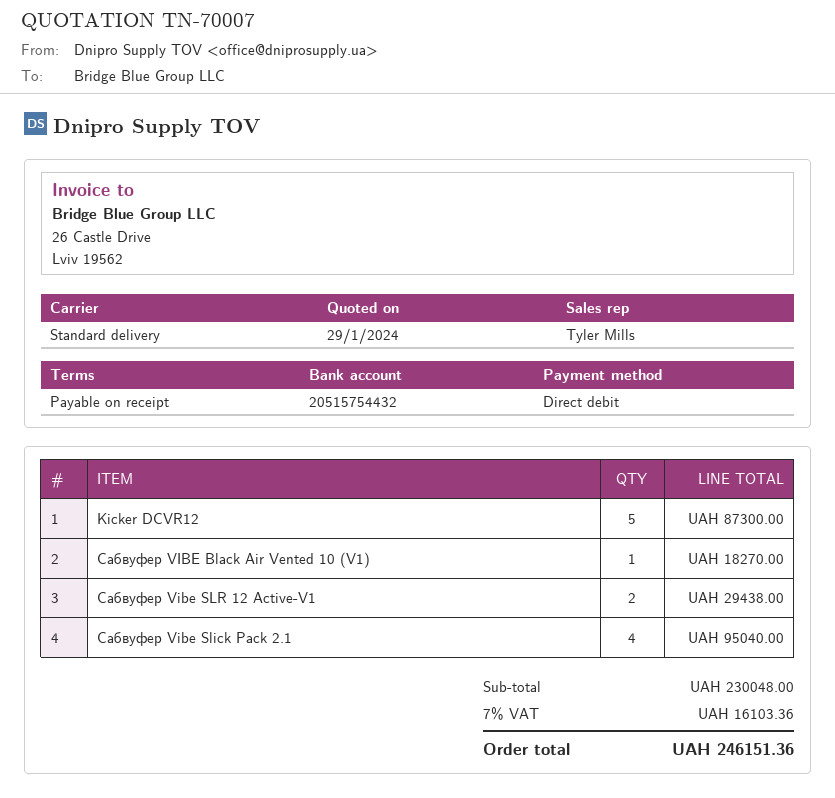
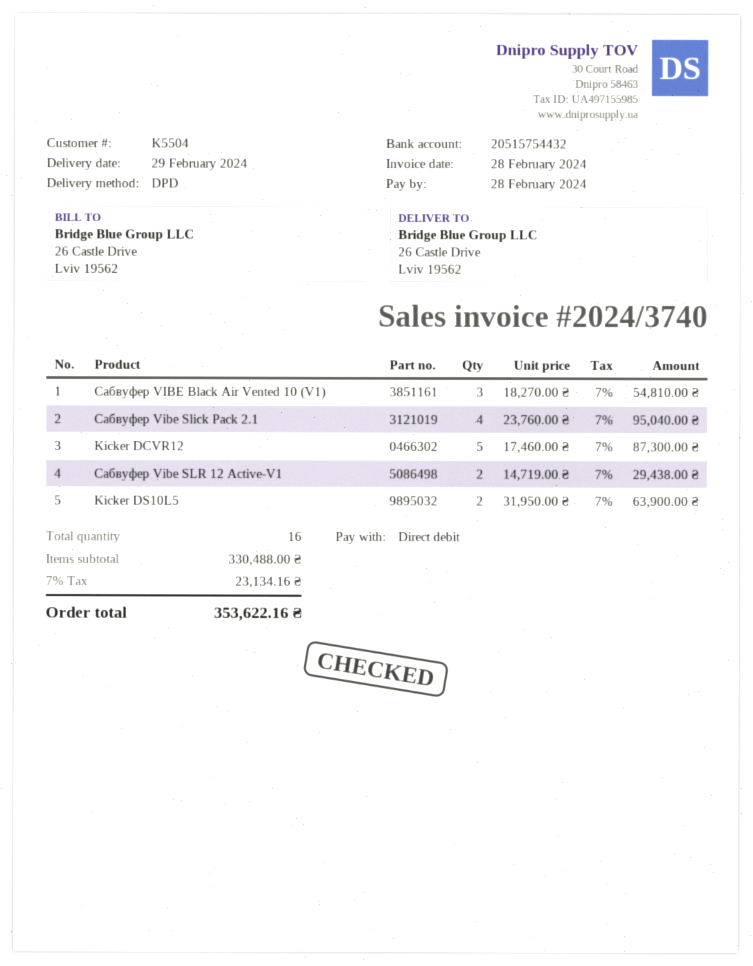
shipping method: standard -> DPD
Сабвуфер VIBE Black Air Vented 10 (V1): 1 for 18270.00 -> 3 for 54810.00
Kicker DS10L5: none -> 2 for 63900.00
subtotal: 230048.00 -> 330488.00
tax: 7% = 16103.36 -> 7% = 23134.16
total: 246151.36 -> 353622.16

